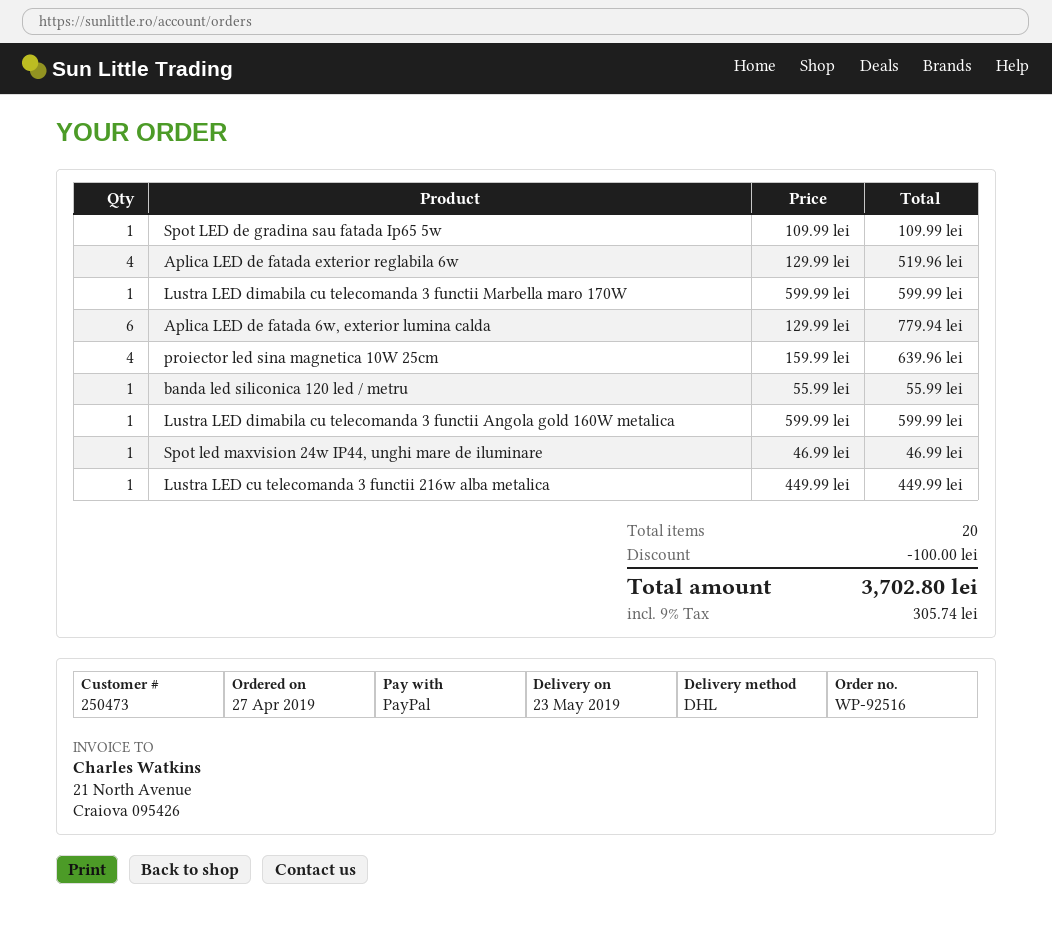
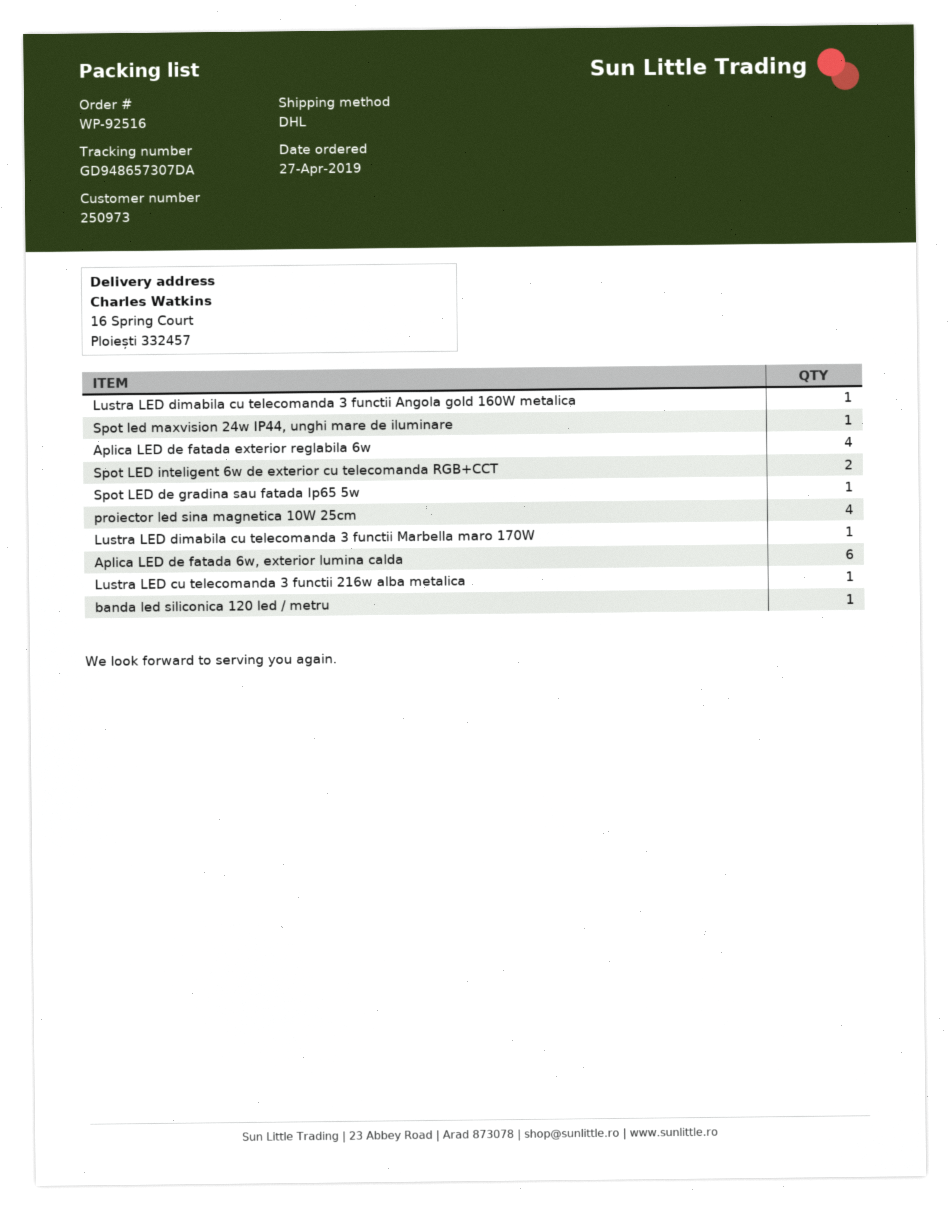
customer number: 250473 -> 250973
Spot LED inteligent 6w de exterior cu telecomanda RGB+CCT: none -> 2

